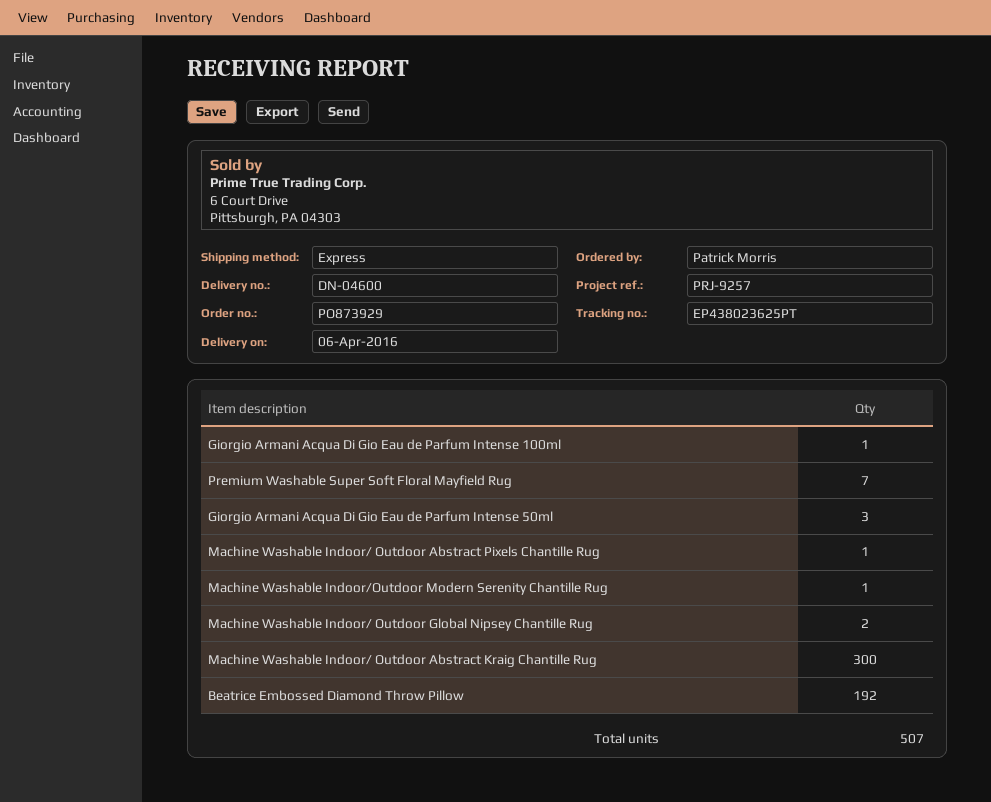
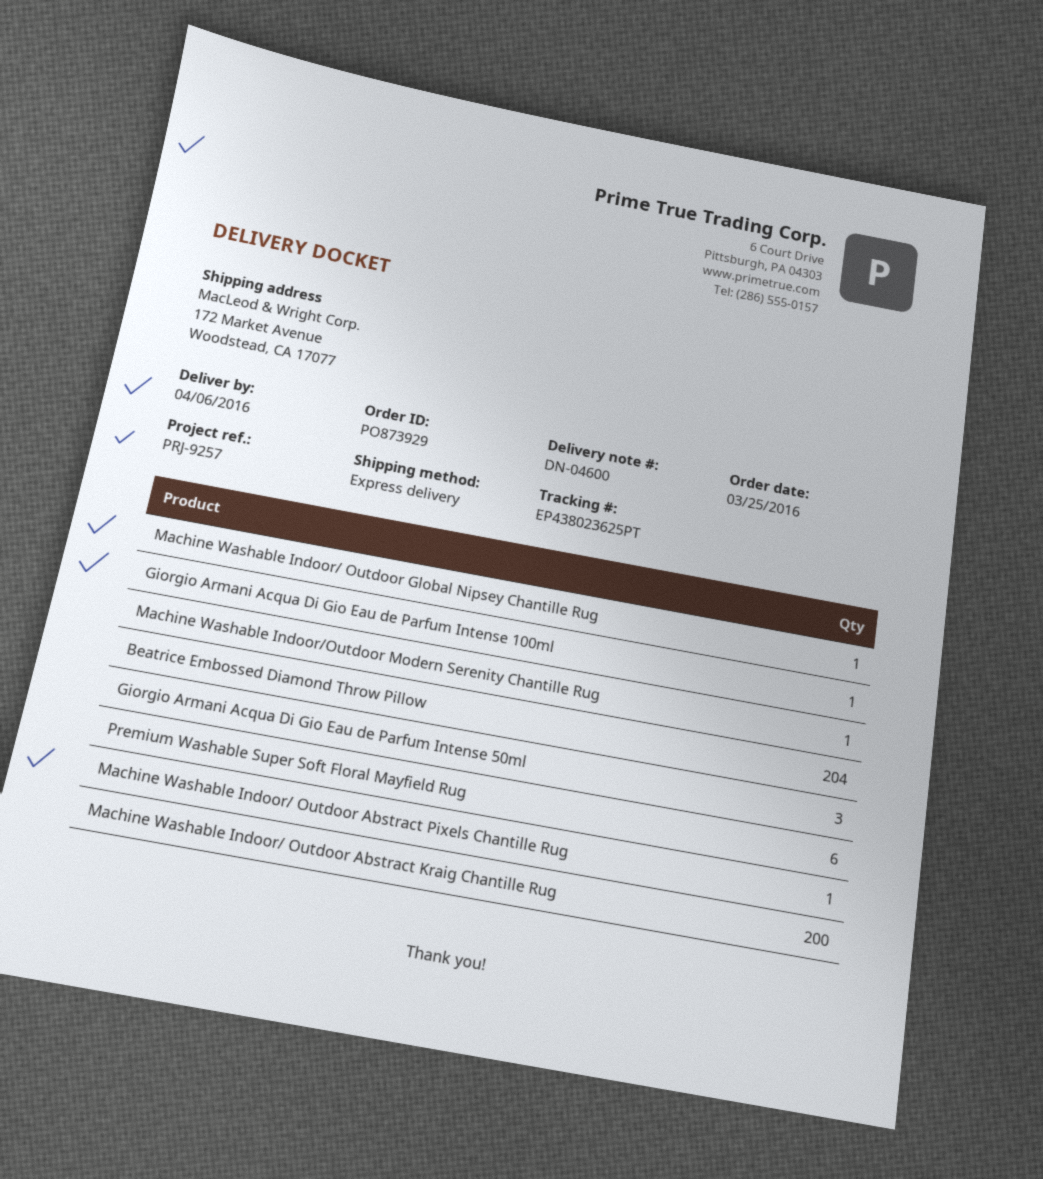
Premium Washable Super Soft Floral Mayfield Rug: 7 -> 6
Machine Washable Indoor/ Outdoor Global Nipsey Chantille Rug: 2 -> 1
Machine Washable Indoor/ Outdoor Abstract Kraig Chantille Rug: 300 -> 200
Beatrice Embossed Diamond Throw Pillow: 192 -> 204

